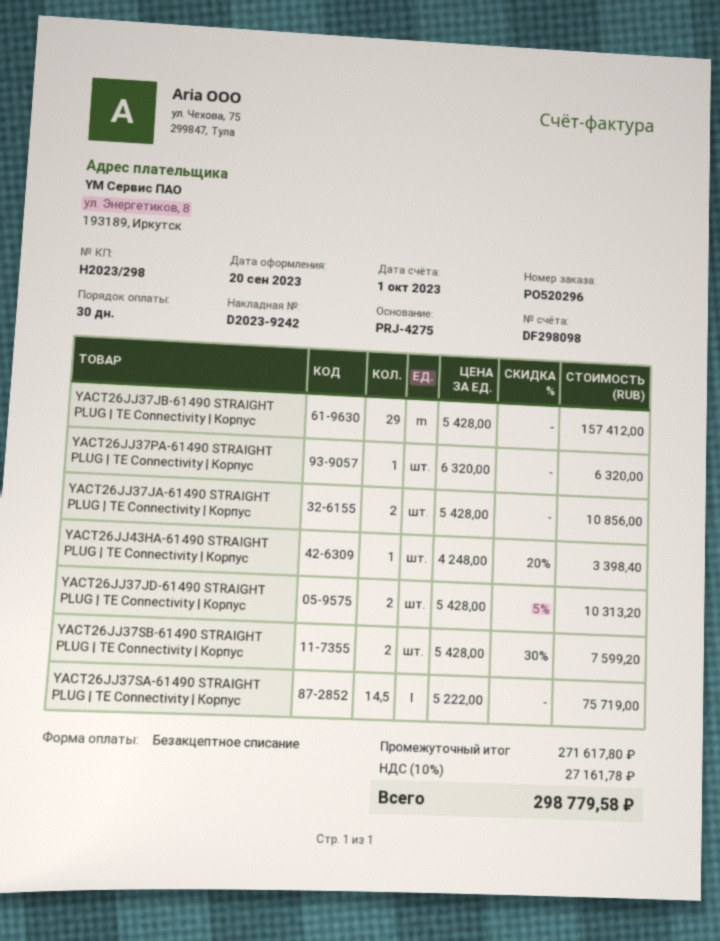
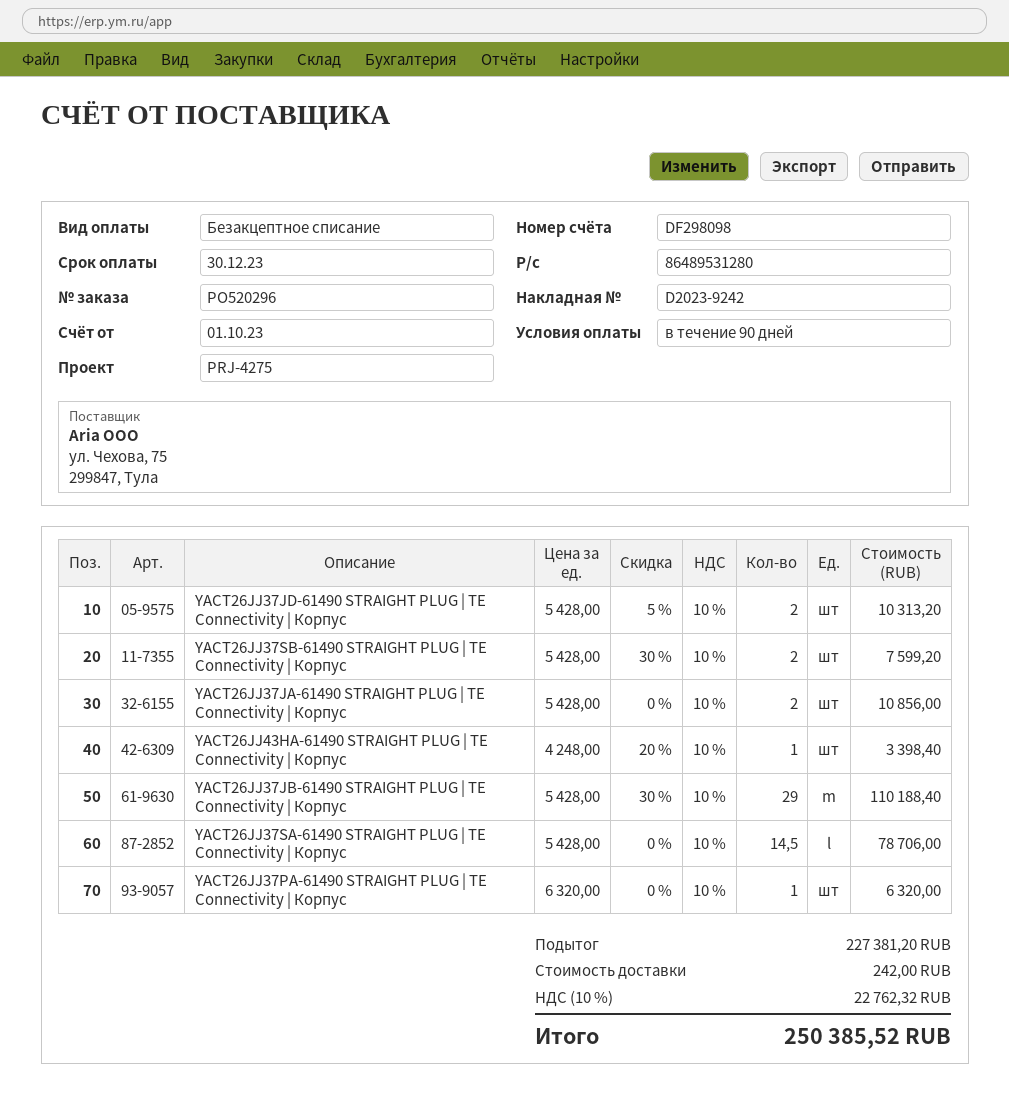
payment terms: 30 days -> 90 days
YACT26JJ37JB-61490 STRAIGHT PLUG | TE Connectivity | Корпус: 29 x 5428.00 = 157412.00 -> 29 x 5428.00 - 30% = 110188.40
YACT26JJ37SA-61490 STRAIGHT PLUG | TE Connectivity | Корпус: 14.5 x 5222.00 = 75719.00 -> 14.5 x 5428.00 = 78706.00
subtotal: 271617.80 -> 227381.20
shipping: none -> 242.00
tax: 10% = 27161.78 -> 10% = 22762.32
total: 298779.58 -> 250385.52

